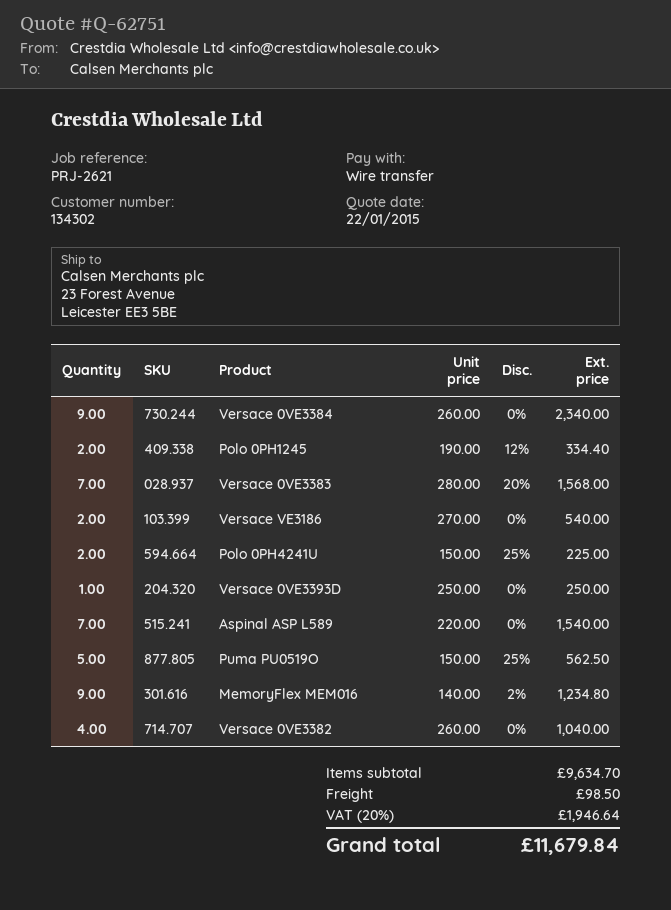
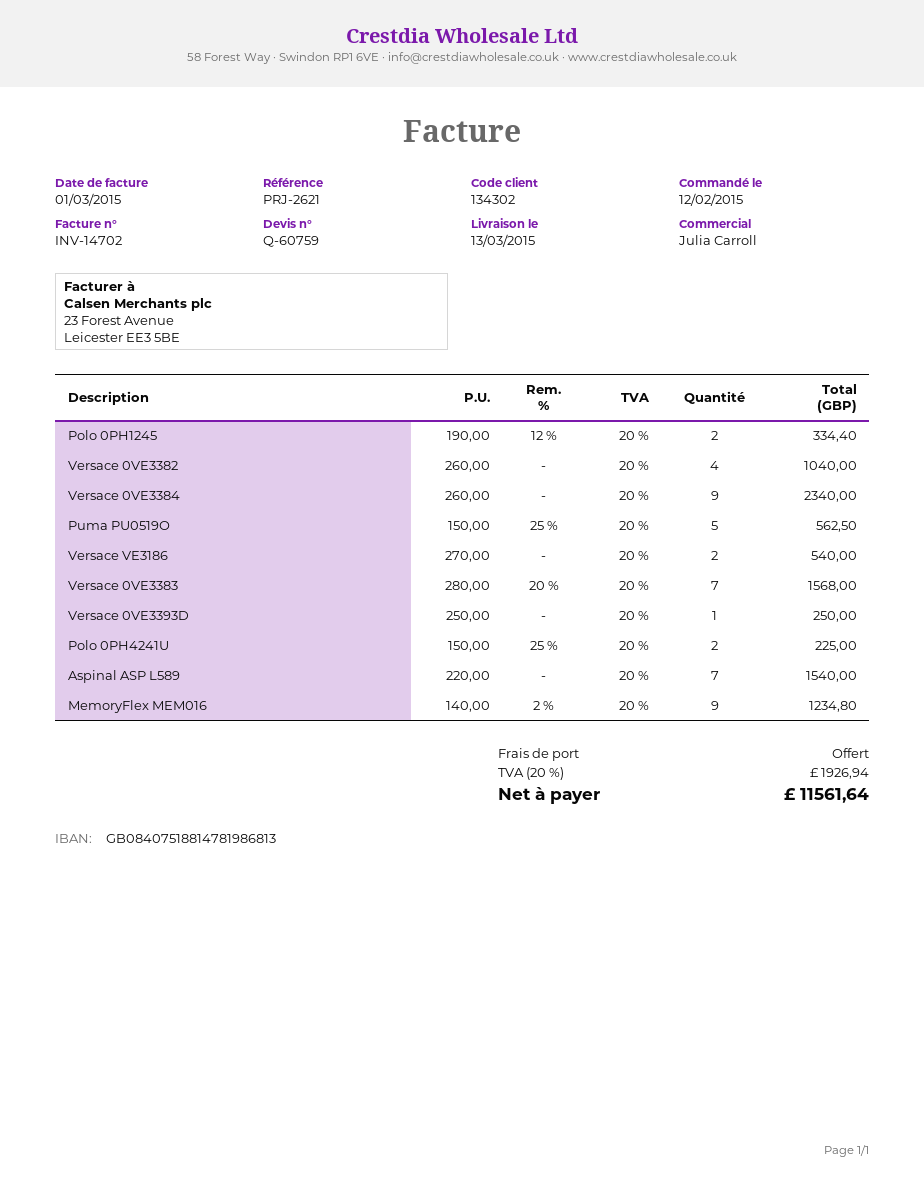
quote number: Q-62751 -> Q-60759
shipping: 98.50 -> 0.00
tax: 20% = 1946.64 -> 20% = 1926.94
total: 11679.84 -> 11561.64

